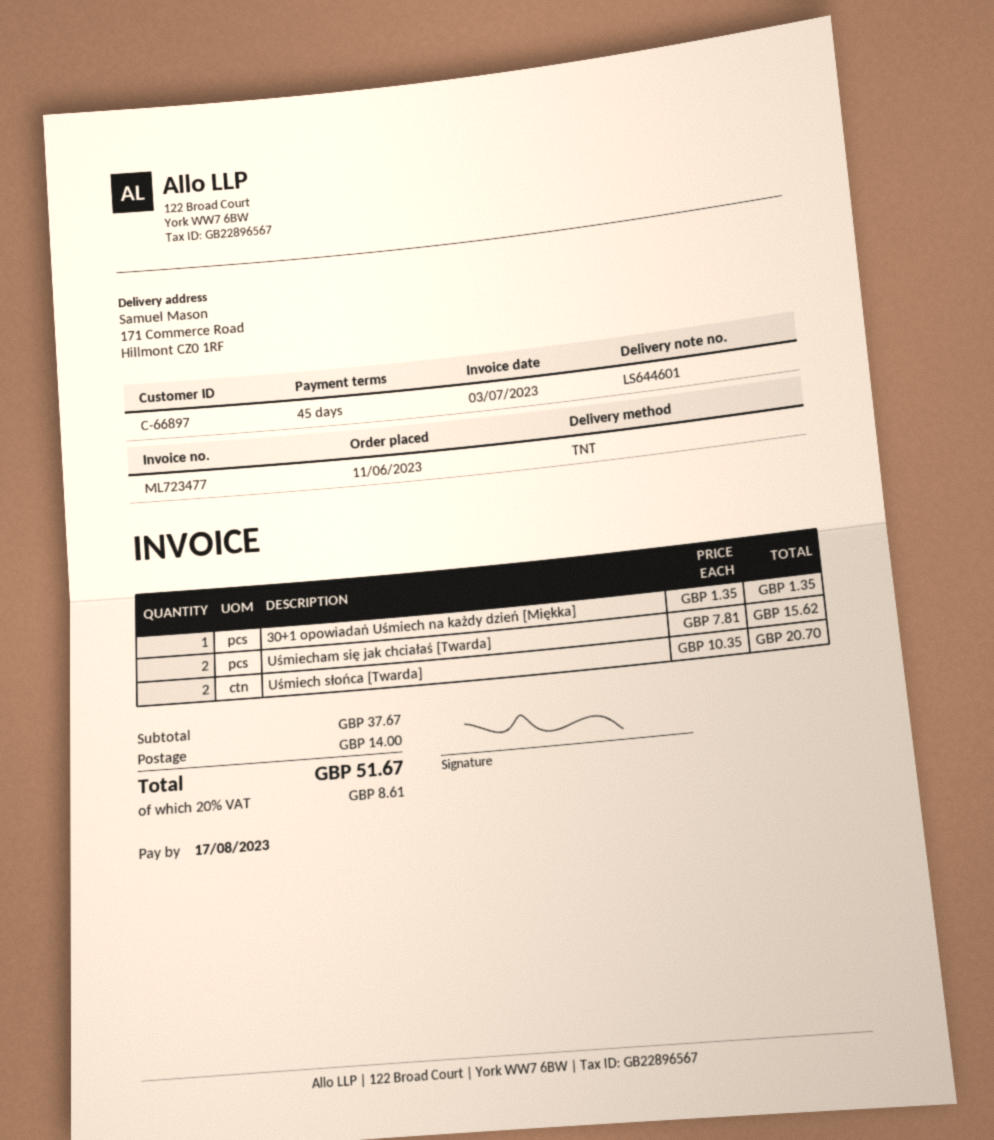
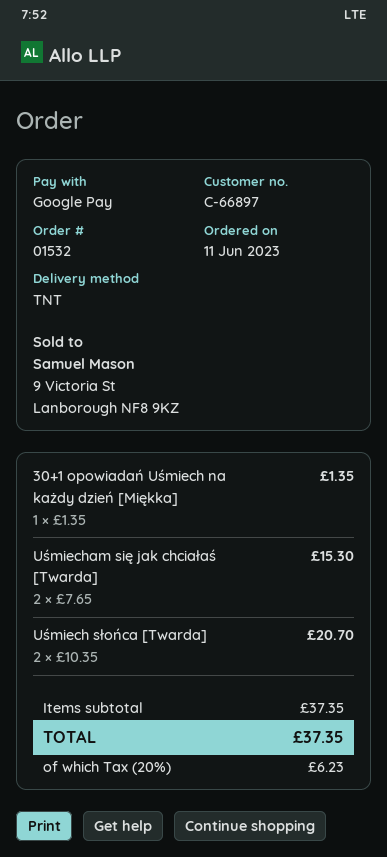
Uśmiecham się jak chciałaś [Twarda]: 2 x 7.81 = 15.62 -> 2 x 7.65 = 15.30
subtotal: 37.67 -> 37.35
shipping: 14.00 -> none
tax: 20% = 8.61 -> 20% = 6.23
total: 51.67 -> 37.35

